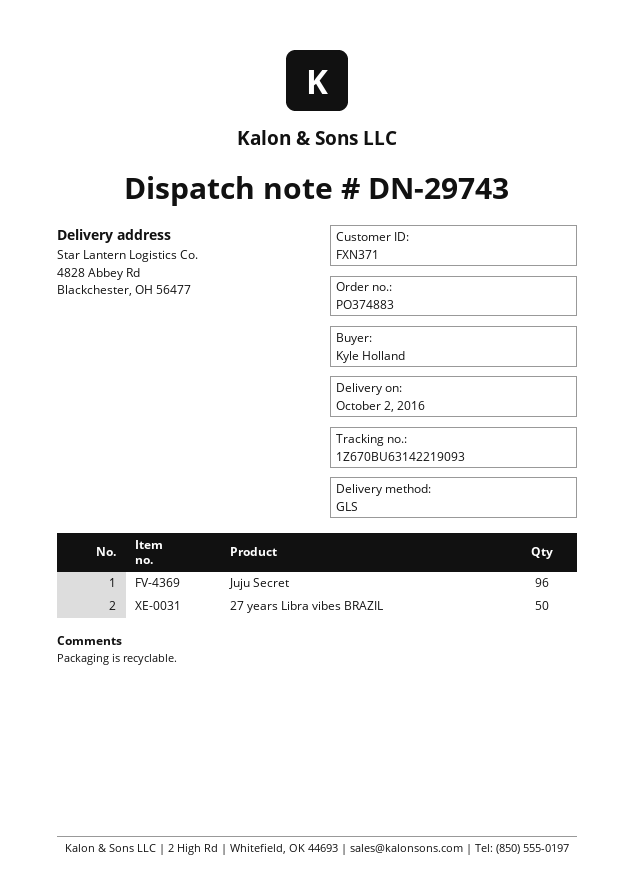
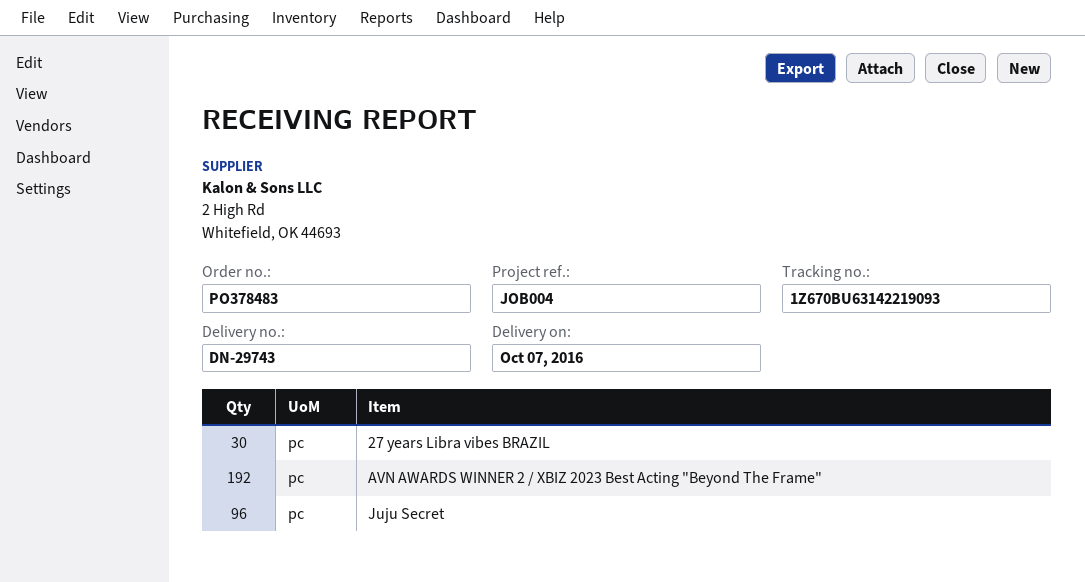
order number: PO374883 -> PO378483
delivery date: 2016-10-02 -> 2016-10-07
27 years Libra vibes BRAZIL: 50 -> 30
AVN AWARDS WINNER 2 / XBIZ 2023 Best Acting "Beyond The Frame": none -> 192

